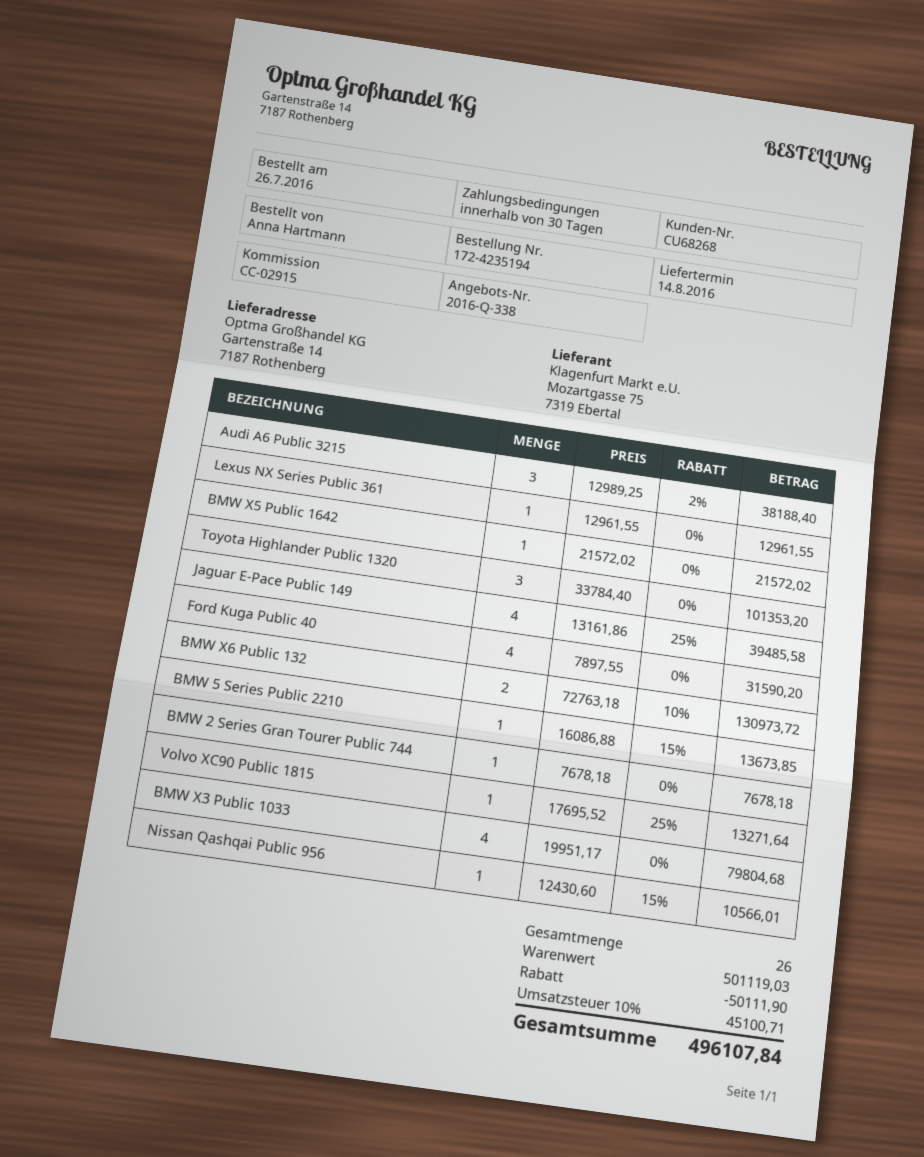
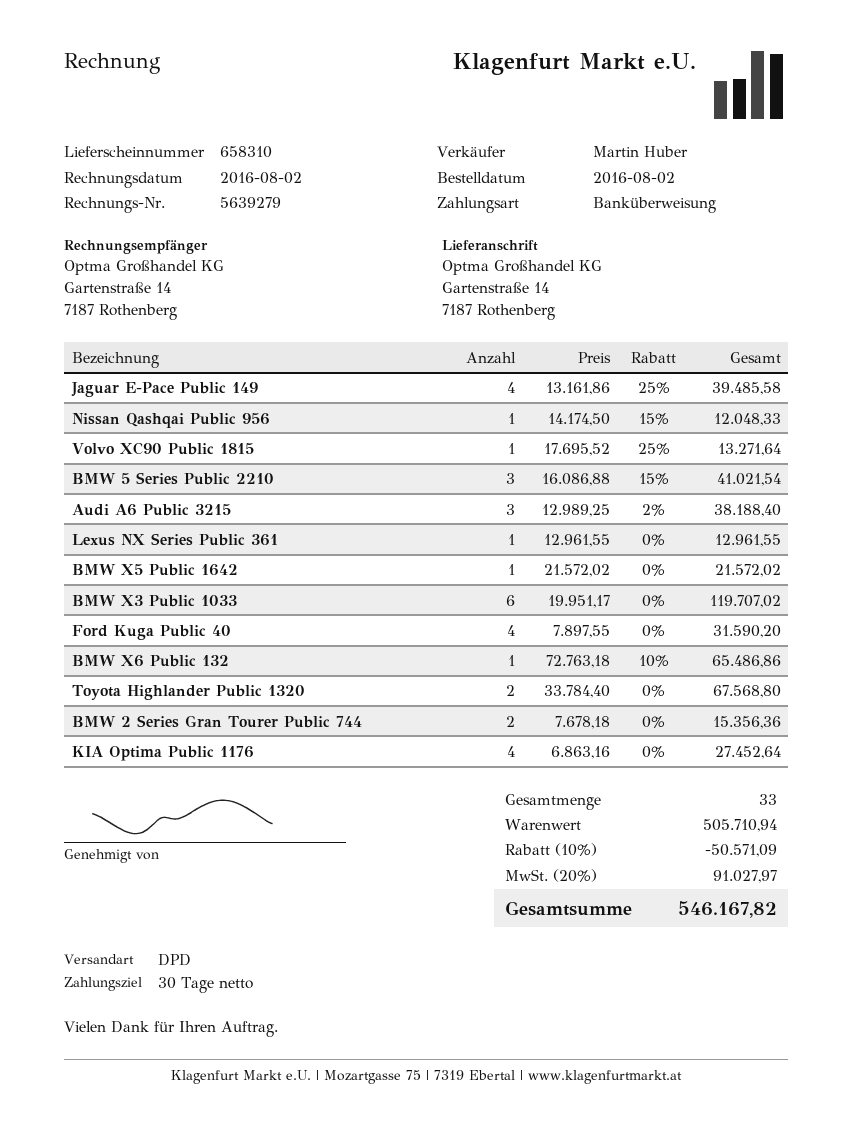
order date: 2016-07-26 -> 2016-08-02
Toyota Highlander Public 1320: 3 x 33784.40 = 101353.20 -> 2 x 33784.40 = 67568.80
BMW X6 Public 132: 2 x 72763.18 - 10% = 130973.72 -> 1 x 72763.18 - 10% = 65486.86
BMW 5 Series Public 2210: 1 x 16086.88 - 15% = 13673.85 -> 3 x 16086.88 - 15% = 41021.54
BMW 2 Series Gran Tourer Public 744: 1 x 7678.18 = 7678.18 -> 2 x 7678.18 = 15356.36
BMW X3 Public 1033: 4 x 19951.17 = 79804.68 -> 6 x 19951.17 = 119707.02
Nissan Qashqai Public 956: 1 x 12430.60 - 15% = 10566.01 -> 1 x 14174.50 - 15% = 12048.33
KIA Optima Public 1176: none -> 4 x 6863.16 = 27452.64
total quantity: 26 -> 33
subtotal: 501119.03 -> 505710.94
discount: 50111.90 -> 50571.09
tax: 10% = 45100.71 -> 20% = 91027.97
total: 496107.84 -> 546167.82

